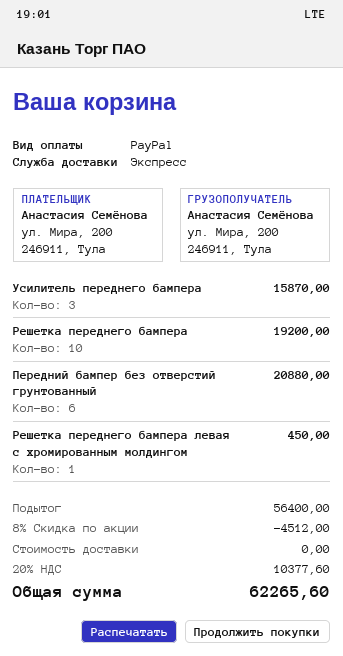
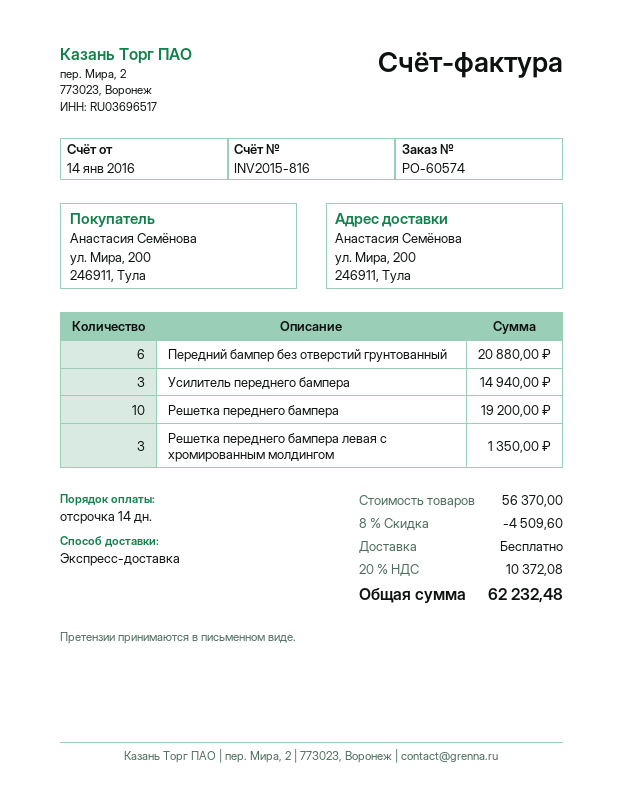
Усилитель переднего бампера: 3 for 15870.00 -> 3 for 14940.00
Решетка переднего бампера левая с хромированным молдингом: 1 for 450.00 -> 3 for 1350.00
subtotal: 56400.00 -> 56370.00
discount: 8% = 4512.00 -> 8% = 4509.60
tax: 20% = 10377.60 -> 20% = 10372.08
total: 62265.60 -> 62232.48

